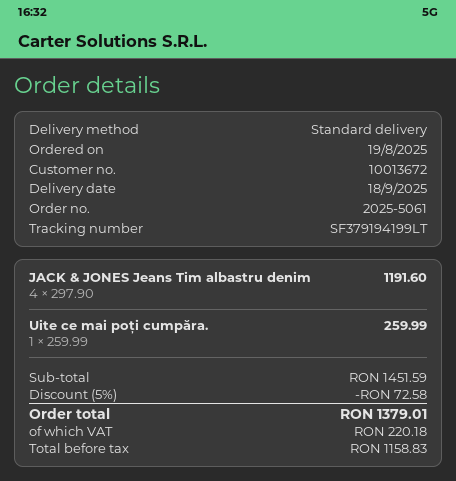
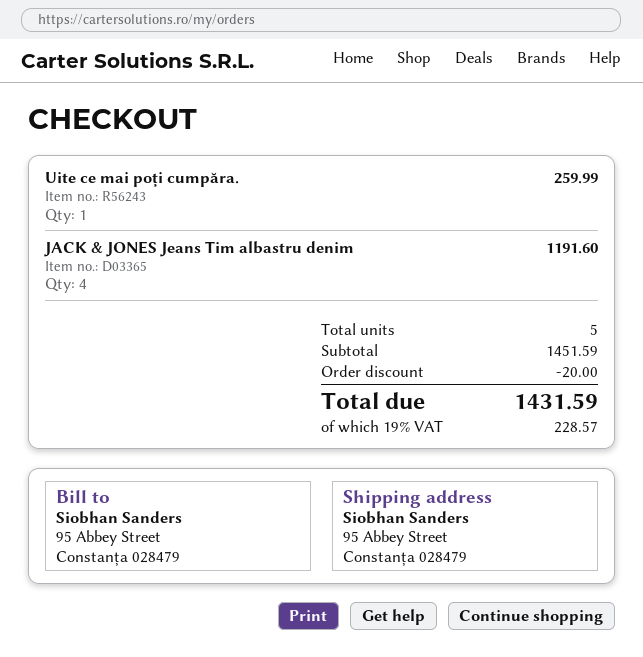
discount: 72.58 -> 20.00
tax: 220.18 -> 228.57
total: 1379.01 -> 1431.59

